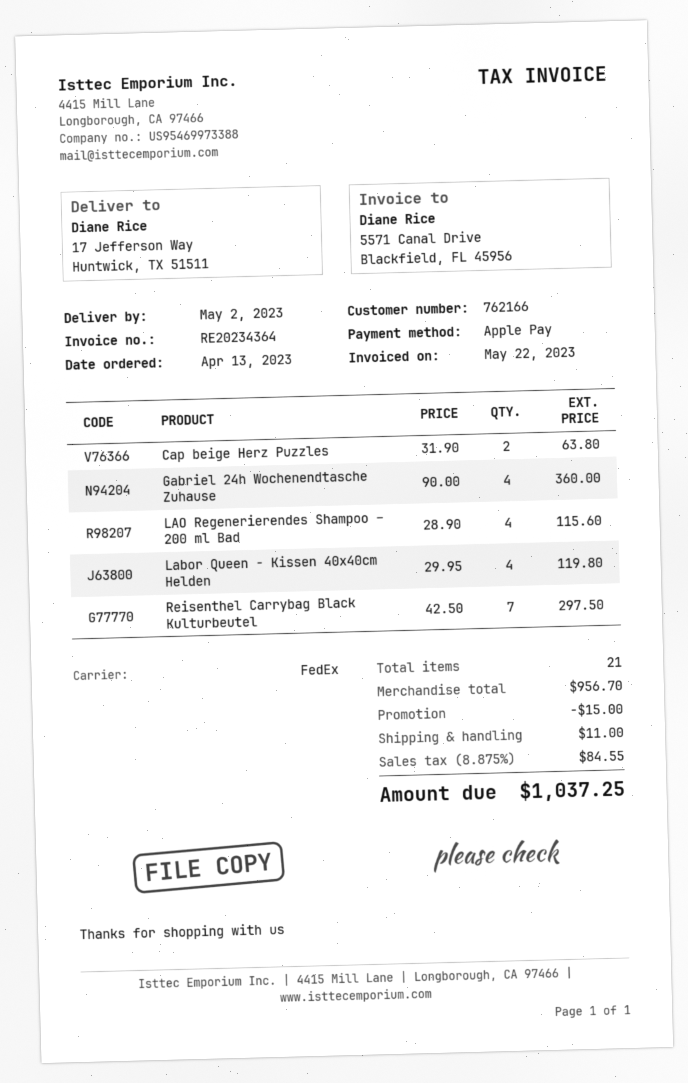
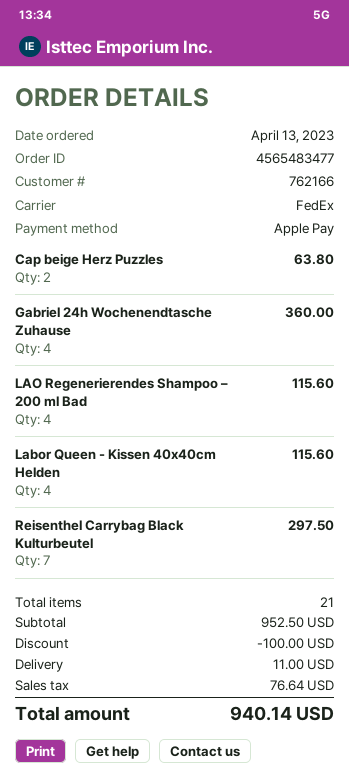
Labor Queen - Kissen 40x40cm Helden: 4 for 119.80 -> 4 for 115.60
subtotal: 956.70 -> 952.50
discount: 15.00 -> 100.00
tax: 84.55 -> 76.64
total: 1037.25 -> 940.14

